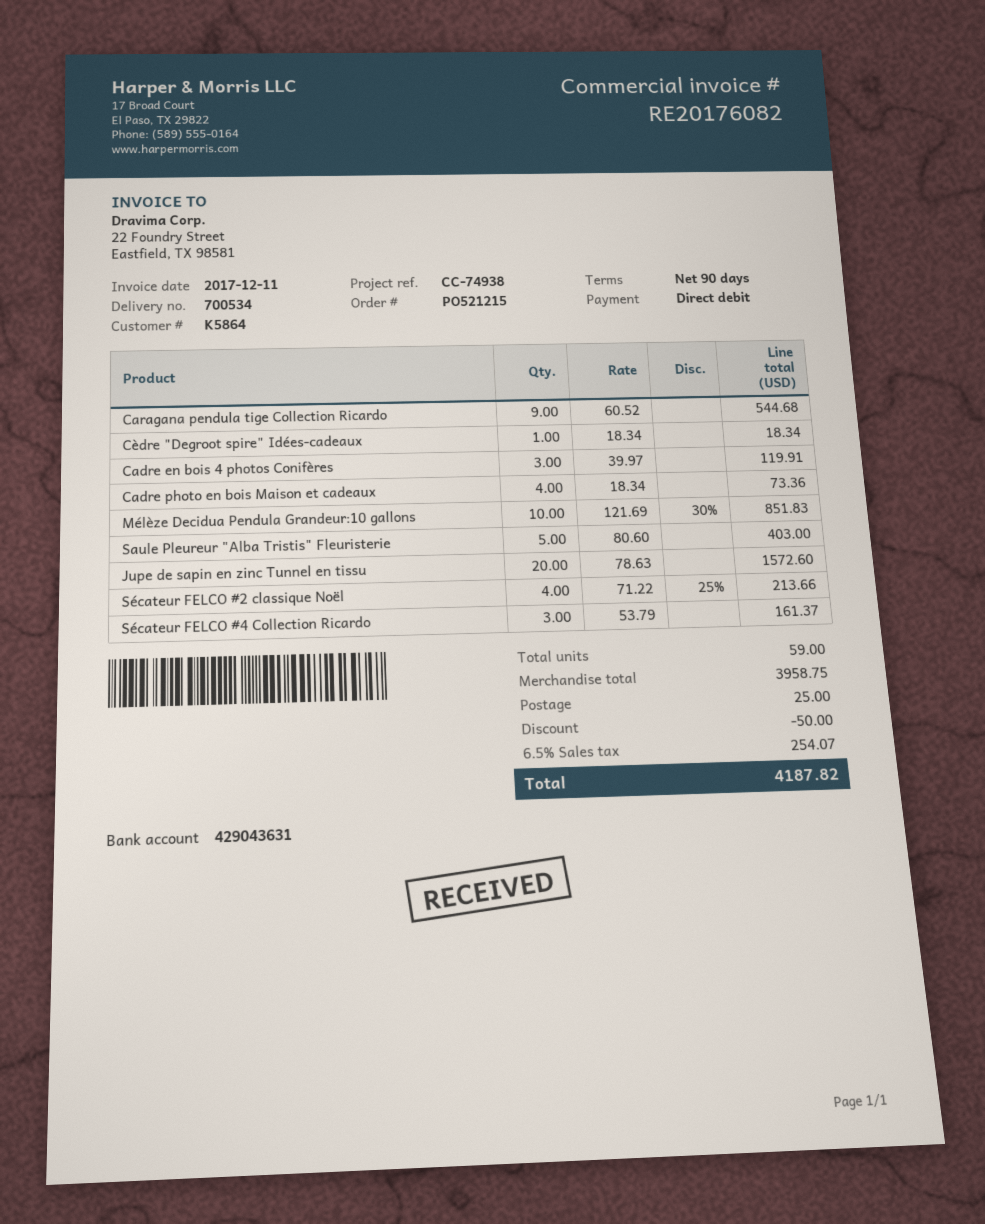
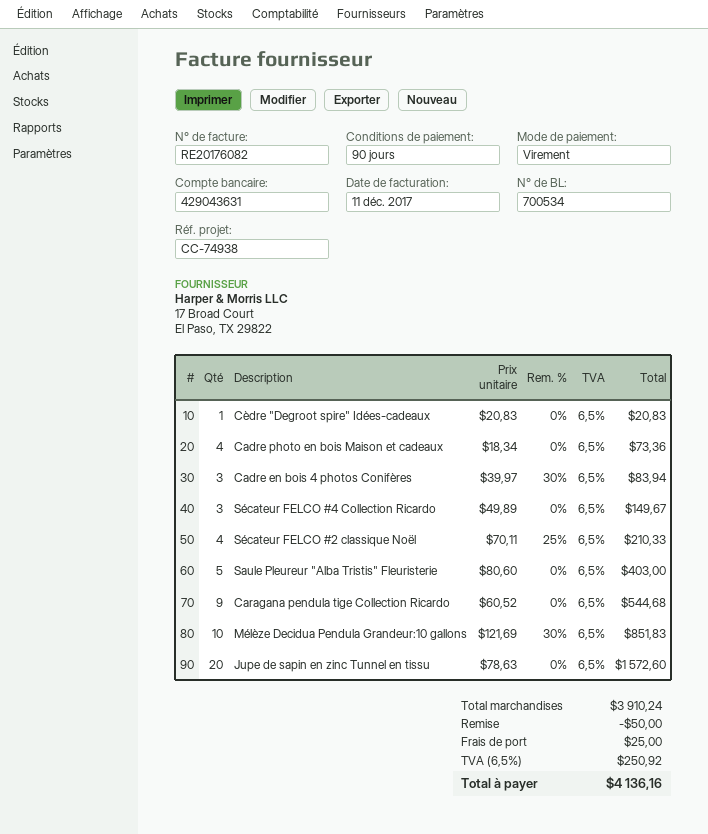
payment method: direct debit -> bank transfer
Cèdre "Degroot spire" Idées-cadeaux: 1 x 18.34 = 18.34 -> 1 x 20.83 = 20.83
Cadre en bois 4 photos Conifères: 3 x 39.97 = 119.91 -> 3 x 39.97 - 30% = 83.94
Sécateur FELCO #2 classique Noël: 4 x 71.22 - 25% = 213.66 -> 4 x 70.11 - 25% = 210.33
Sécateur FELCO #4 Collection Ricardo: 3 x 53.79 = 161.37 -> 3 x 49.89 = 149.67
subtotal: 3958.75 -> 3910.24
tax: 6.5% = 254.07 -> 6.5% = 250.92
total: 4187.82 -> 4136.16

